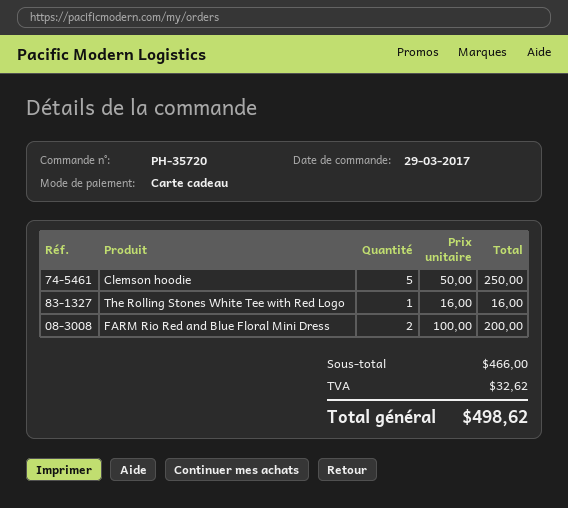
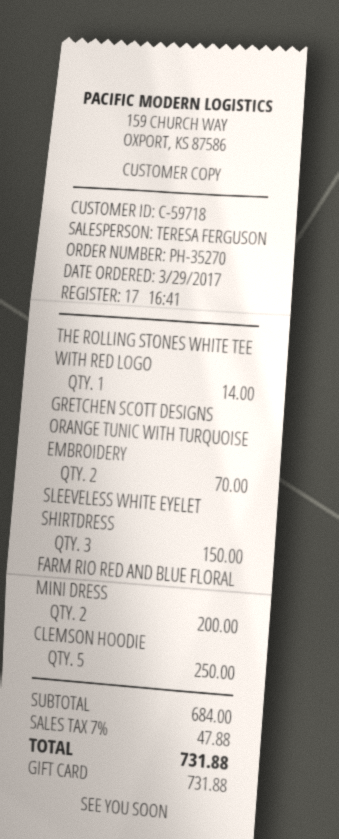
order number: PH-35720 -> PH-35270
The Rolling Stones White Tee with Red Logo: 1 for 16.00 -> 1 for 14.00
GRETCHEN SCOTT DESIGNS ORANGE TUNIC WITH TURQUOISE EMBROIDERY: none -> 2 for 70.00
SLEEVELESS WHITE EYELET SHIRTDRESS: none -> 3 for 150.00
subtotal: 466.00 -> 684.00
tax: 32.62 -> 47.88
total: 498.62 -> 731.88

